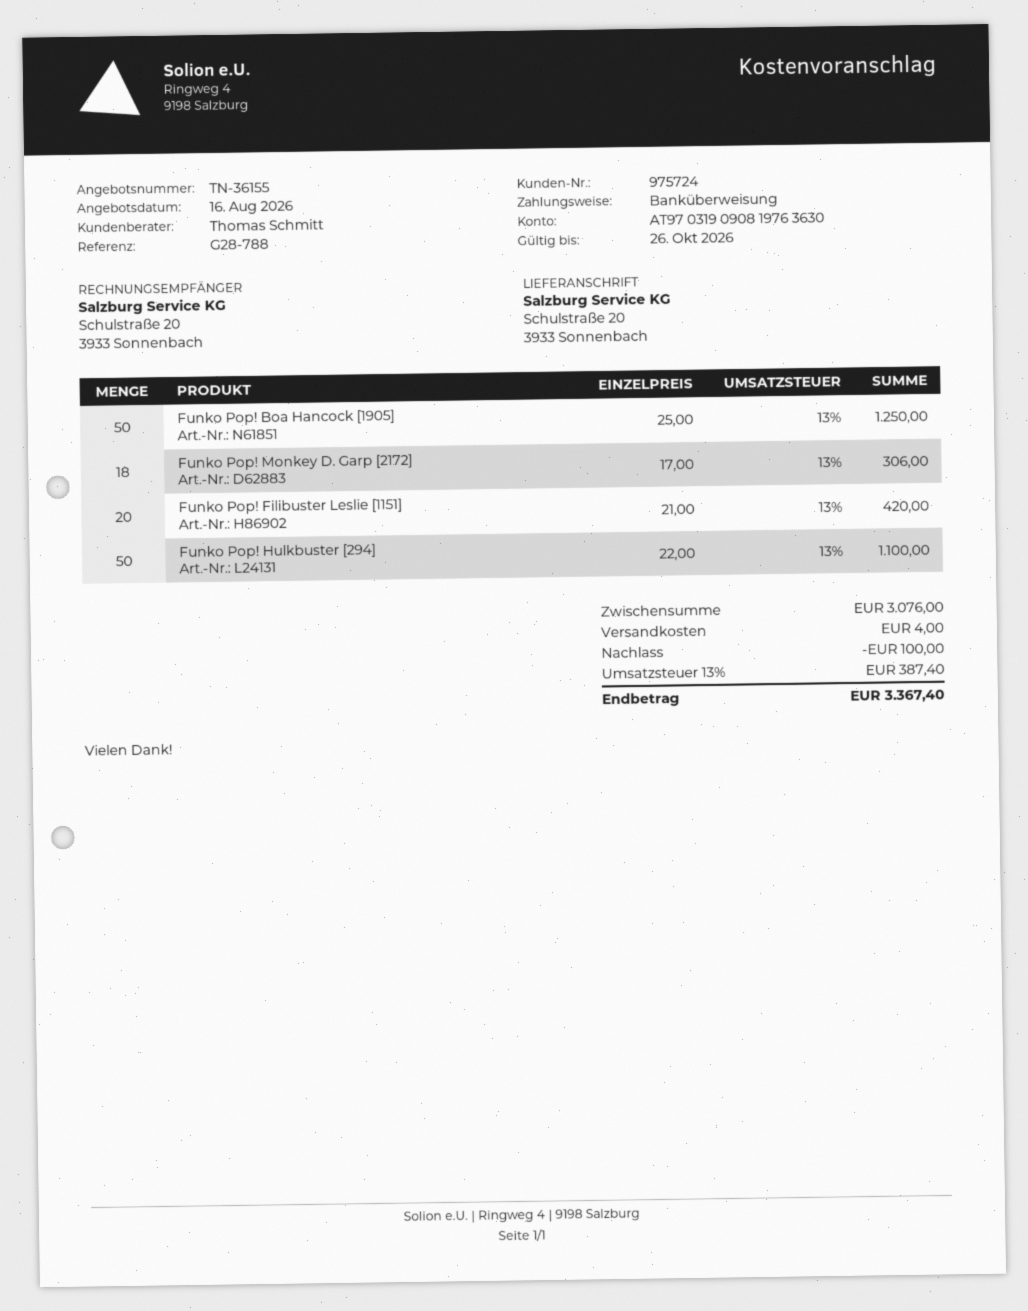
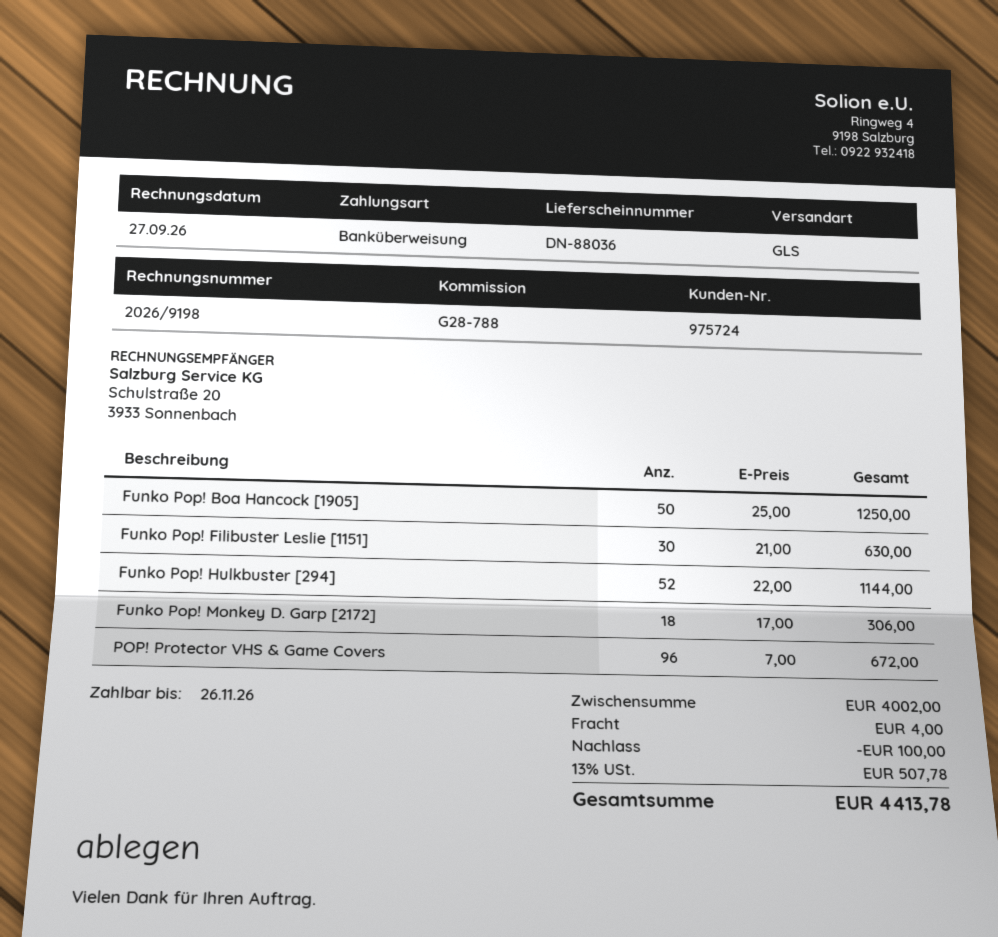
Funko Pop! Filibuster Leslie [1151]: 20 x 21.00 = 420.00 -> 30 x 21.00 = 630.00
Funko Pop! Hulkbuster [294]: 50 x 22.00 = 1100.00 -> 52 x 22.00 = 1144.00
POP! Protector VHS & Game Covers: none -> 96 x 7.00 = 672.00
subtotal: 3076.00 -> 4002.00
tax: 13% = 387.40 -> 13% = 507.78
total: 3367.40 -> 4413.78

